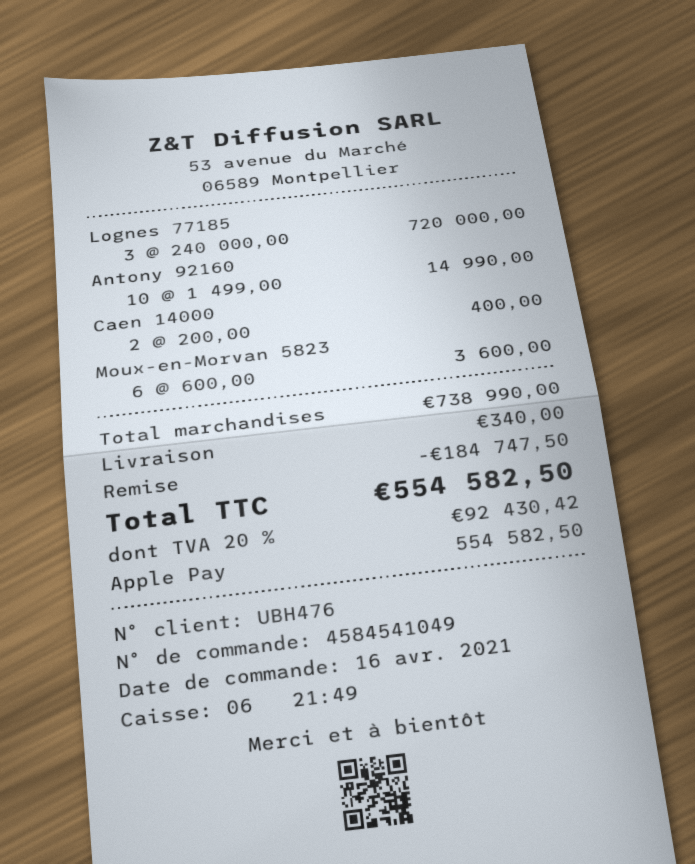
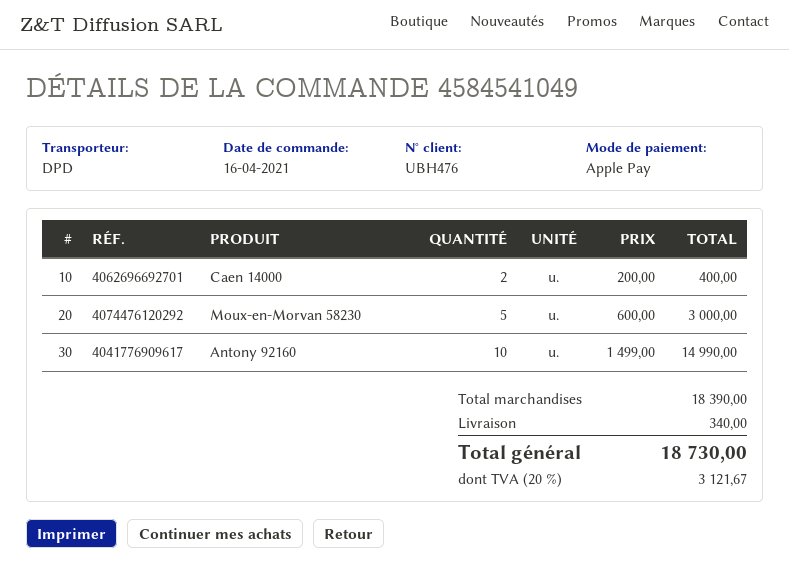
Lognes 77185: 3 x 240000.00 = 720000.00 -> none
Moux-en-Morvan 5823: 6 x 600.00 = 3600.00 -> 5 x 600.00 = 3000.00
subtotal: 738990.00 -> 18390.00
discount: 184747.50 -> none
tax: 20% = 92430.42 -> 20% = 3121.67
total: 554582.50 -> 18730.00

